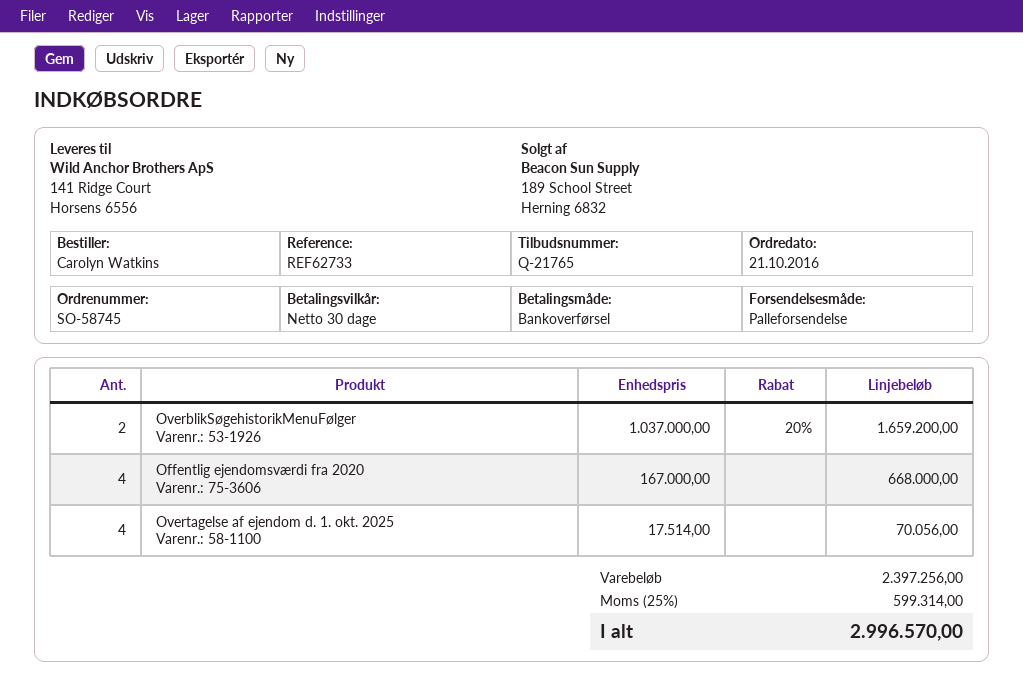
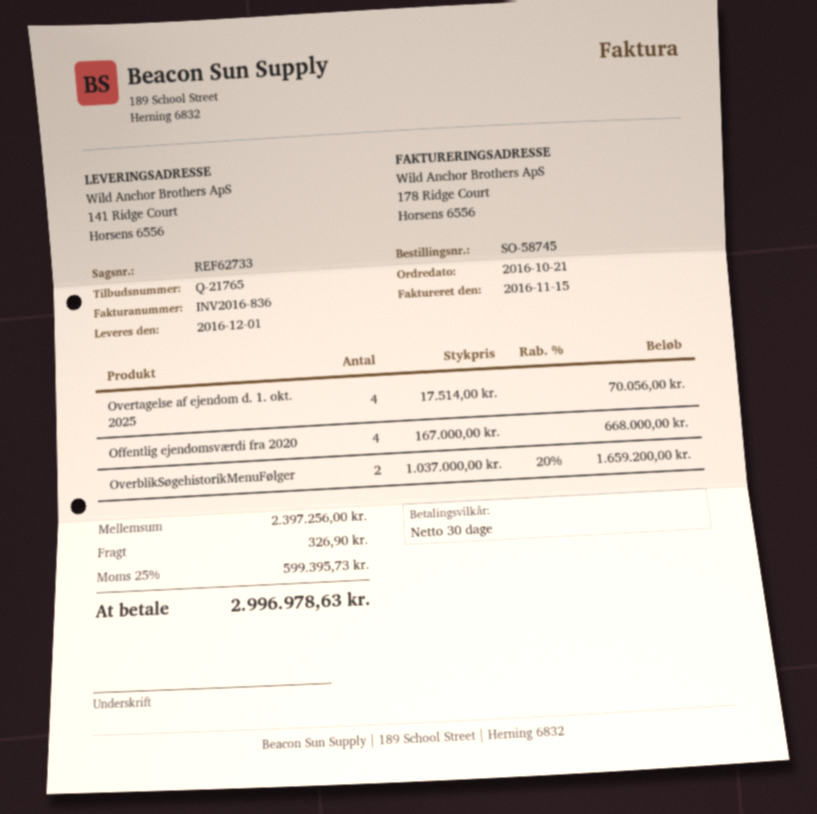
shipping: none -> 326.90
tax: 25% = 599314.00 -> 25% = 599395.73
total: 2996570.00 -> 2996978.63

